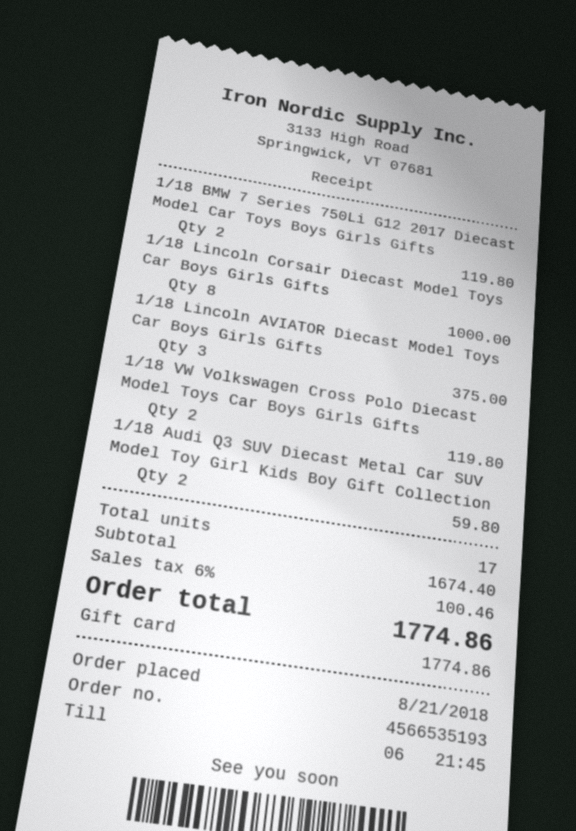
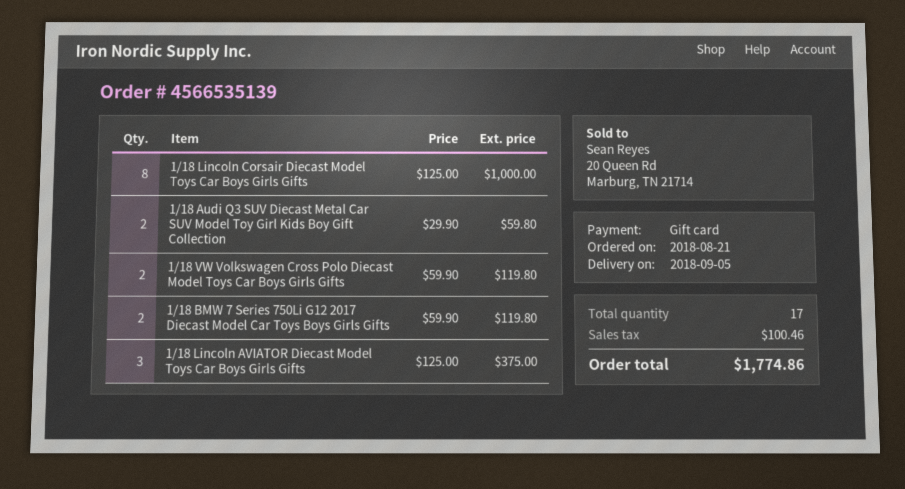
order number: 4566535193 -> 4566535139

